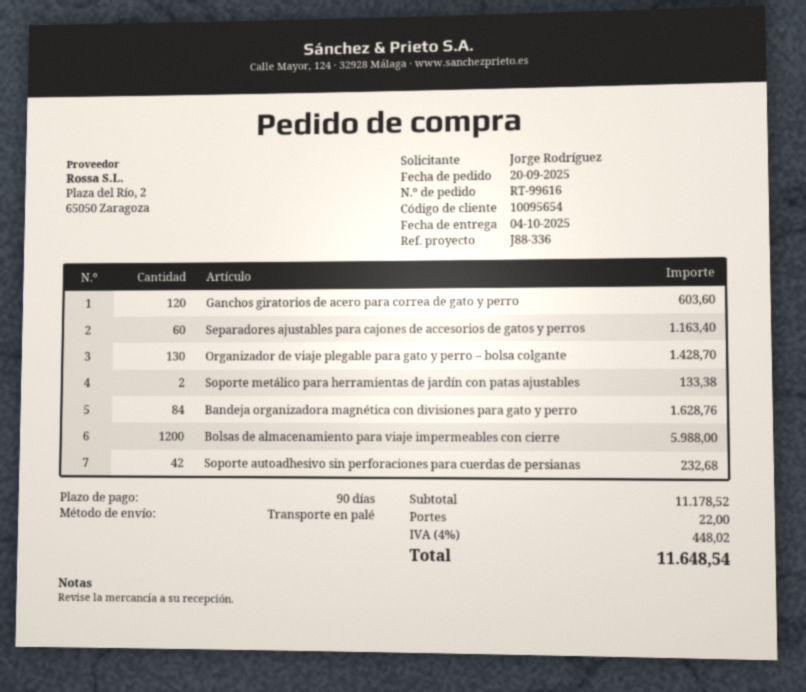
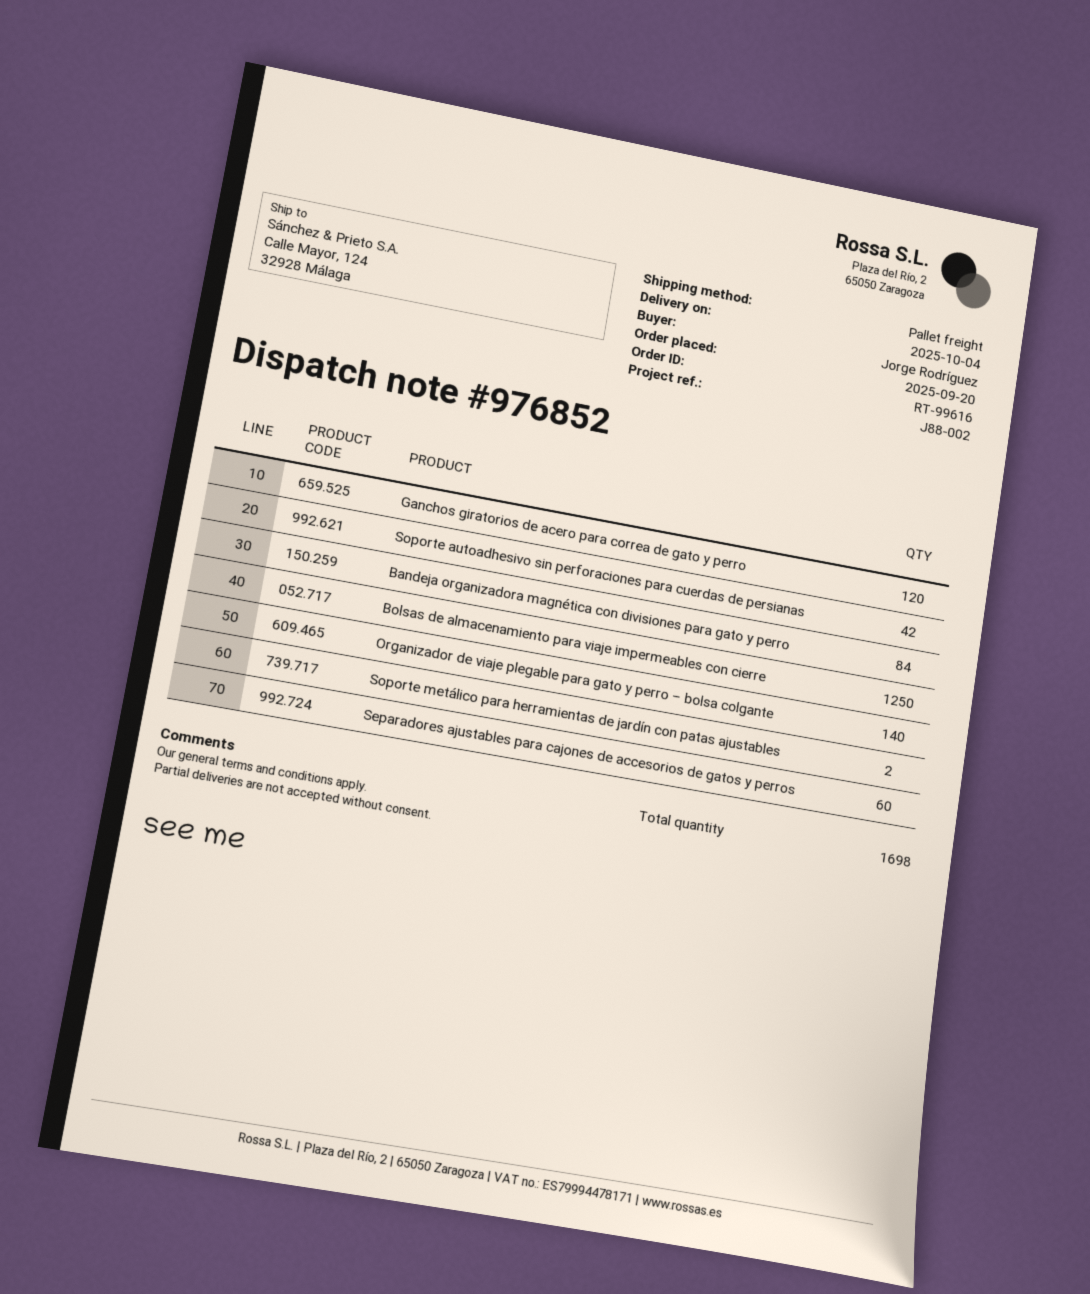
reference: J88-336 -> J88-002
Organizador de viaje plegable para gato y perro – bolsa colgante: 130 -> 140
Bolsas de almacenamiento para viaje impermeables con cierre: 1200 -> 1250

